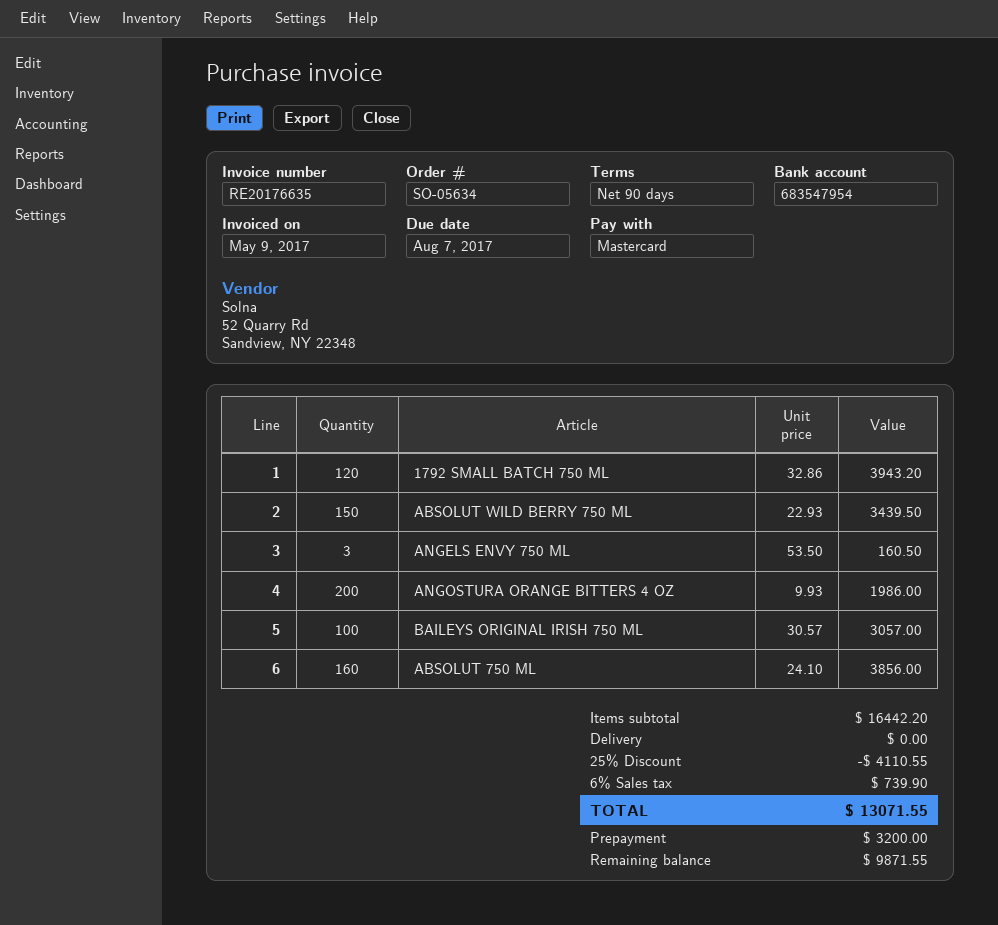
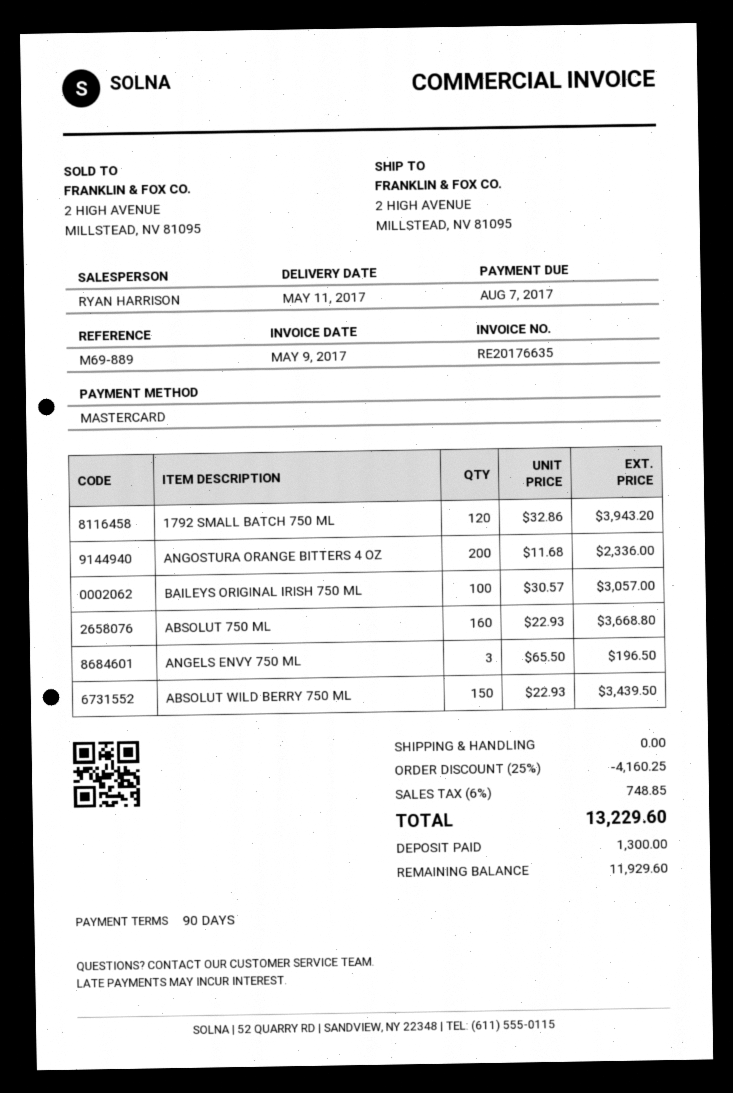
ANGELS ENVY 750 ML: 3 x 53.50 = 160.50 -> 3 x 65.50 = 196.50
ANGOSTURA ORANGE BITTERS 4 OZ: 200 x 9.93 = 1986.00 -> 200 x 11.68 = 2336.00
ABSOLUT 750 ML: 160 x 24.10 = 3856.00 -> 160 x 22.93 = 3668.80
discount: 25% = 4110.55 -> 25% = 4160.25
tax: 6% = 739.90 -> 6% = 748.85
total: 13071.55 -> 13229.60
deposit: 3200.00 -> 1300.00
balance: 9871.55 -> 11929.60

